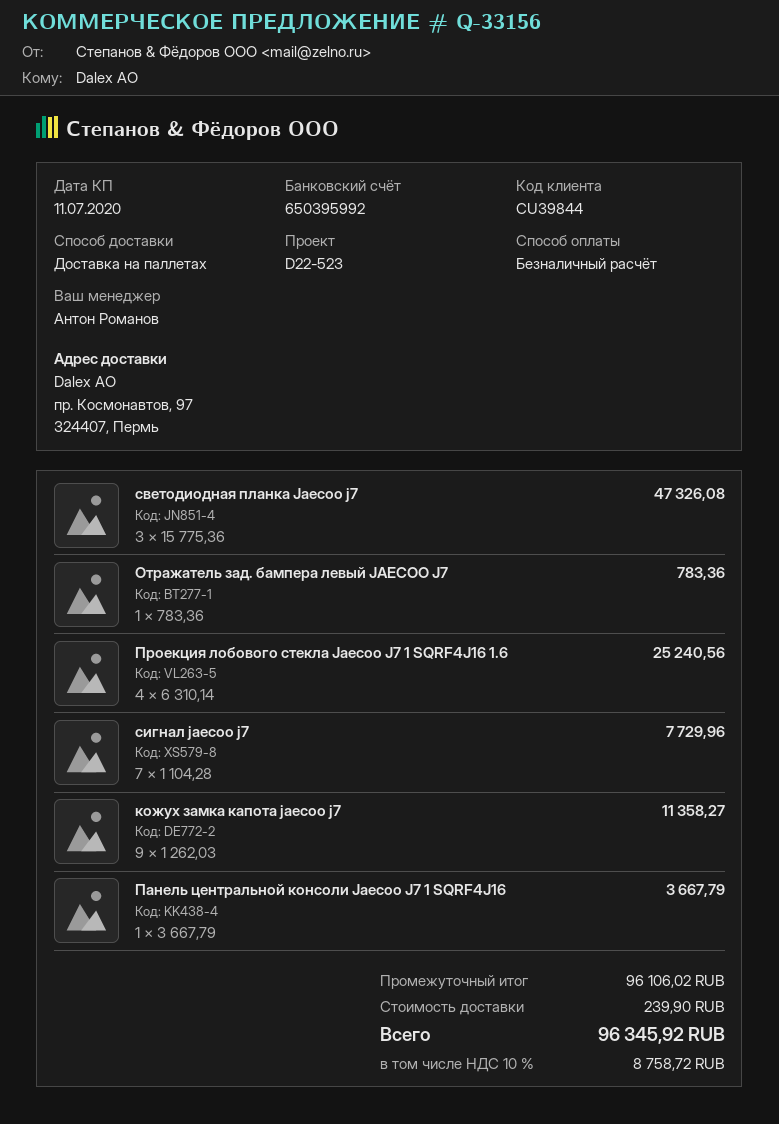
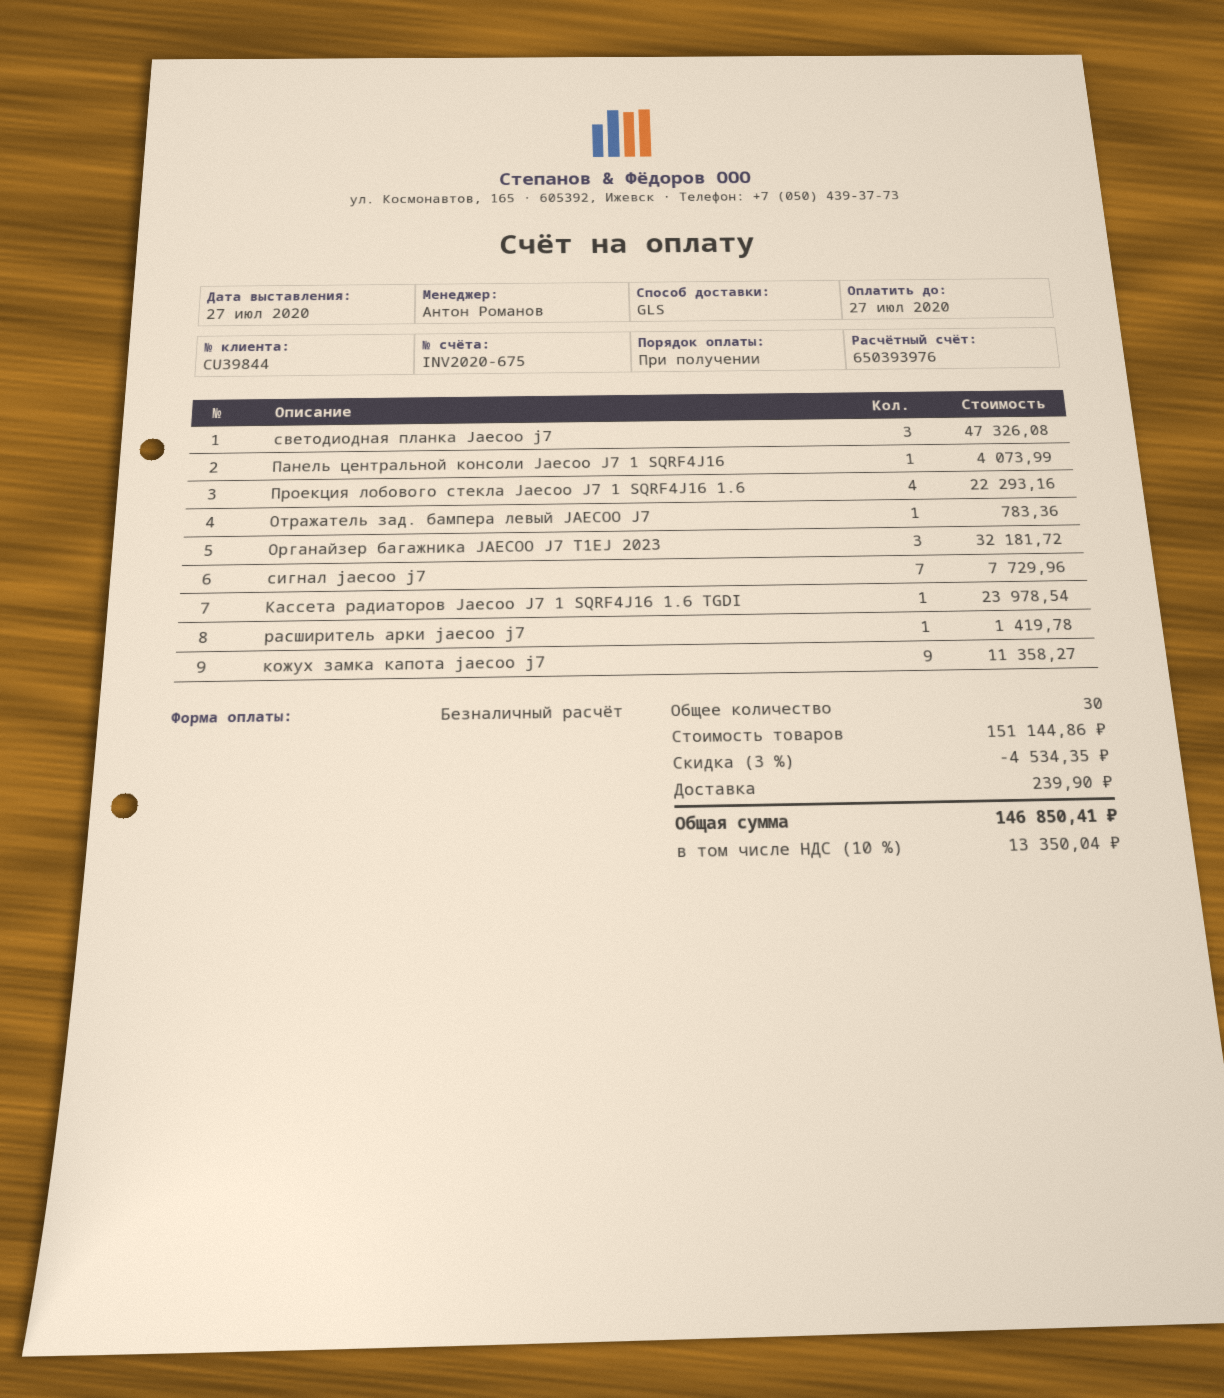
bank account: 650395992 -> 650393976
shipping method: pallet freight -> GLS
Проекция лобового стекла Jaecoo J7 1 SQRF4J16 1.6: 4 for 25240.56 -> 4 for 22293.16
Панель центральной консоли Jaecoo J7 1 SQRF4J16: 1 for 3667.79 -> 1 for 4073.99
Органайзер багажника JAECOO J7 T1EJ 2023: none -> 3 for 32181.72
Кассета радиаторов Jaecoo J7 1 SQRF4J16 1.6 TGDI: none -> 1 for 23978.54
расширитель арки jaecoo j7: none -> 1 for 1419.78
subtotal: 96106.02 -> 151144.86
discount: none -> 3% = 4534.35
tax: 10% = 8758.72 -> 10% = 13350.04
total: 96345.92 -> 146850.41

